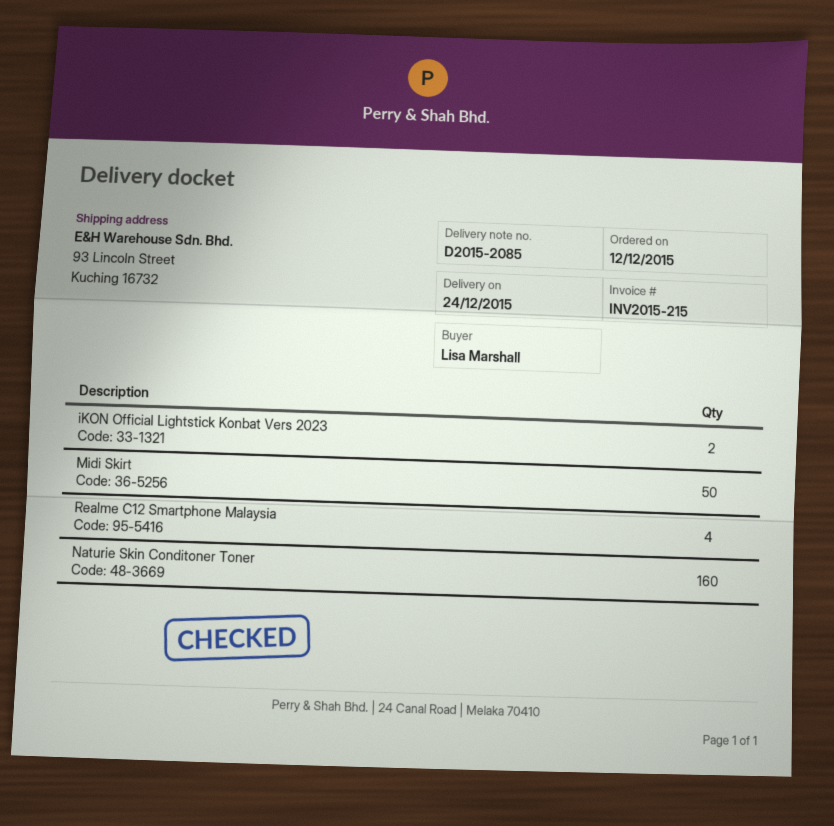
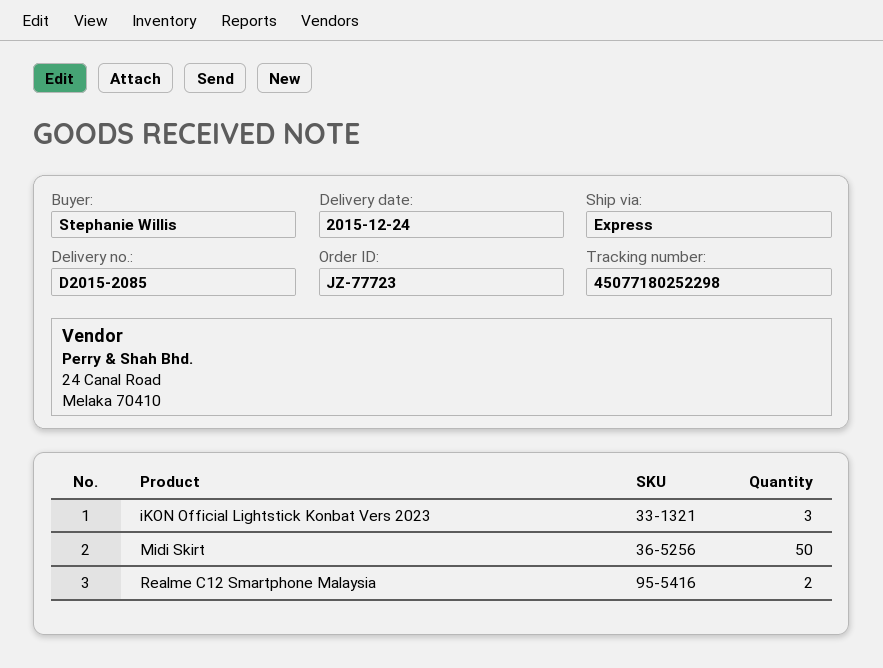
ordered by: Lisa Marshall -> Stephanie Willis
iKON Official Lightstick Konbat Vers 2023: 2 -> 3
Realme C12 Smartphone Malaysia: 4 -> 2
Naturie Skin Conditoner Toner: 160 -> none

